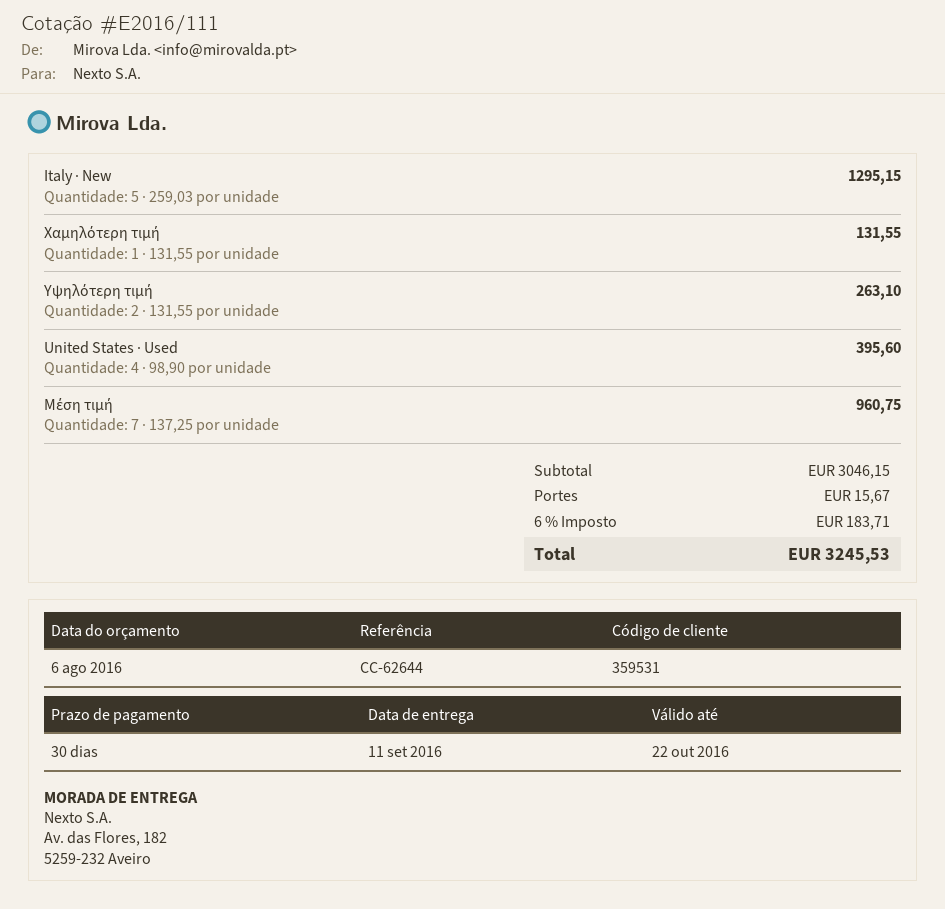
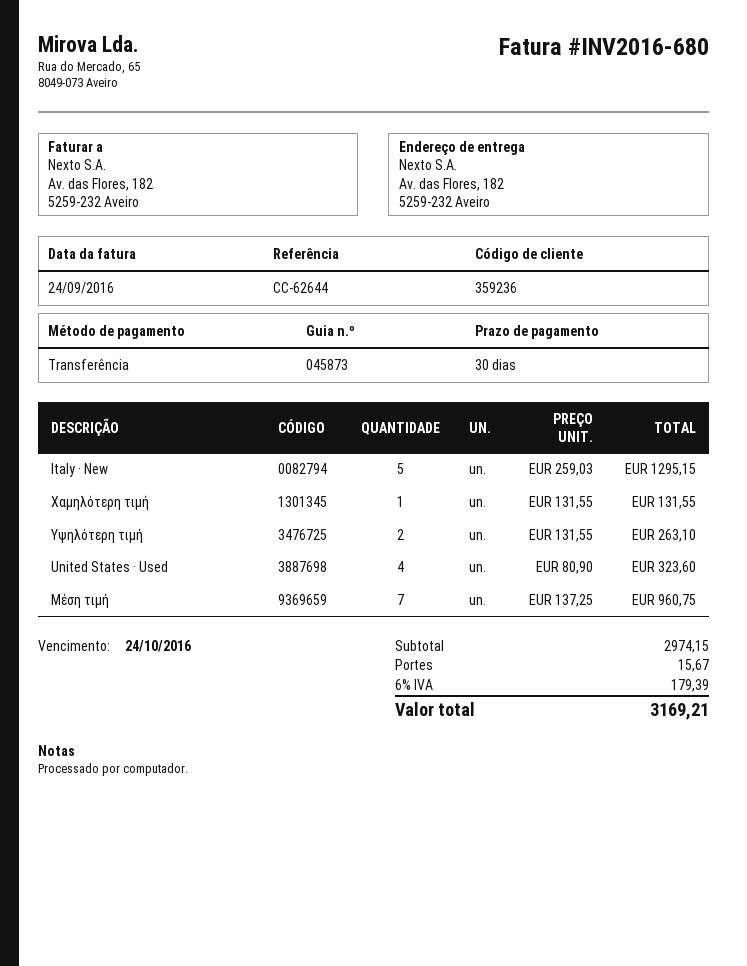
customer number: 359531 -> 359236
United States · Used: 4 x 98.90 = 395.60 -> 4 x 80.90 = 323.60
subtotal: 3046.15 -> 2974.15
tax: 6% = 183.71 -> 6% = 179.39
total: 3245.53 -> 3169.21

